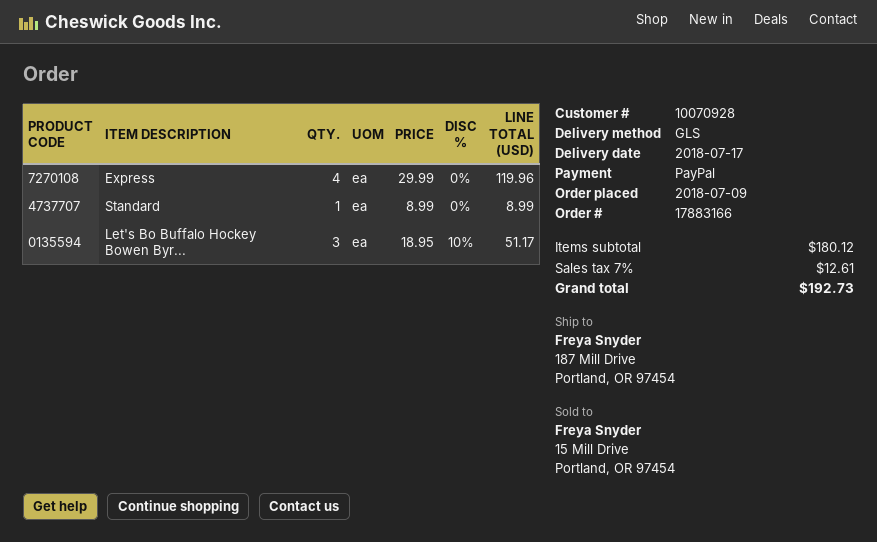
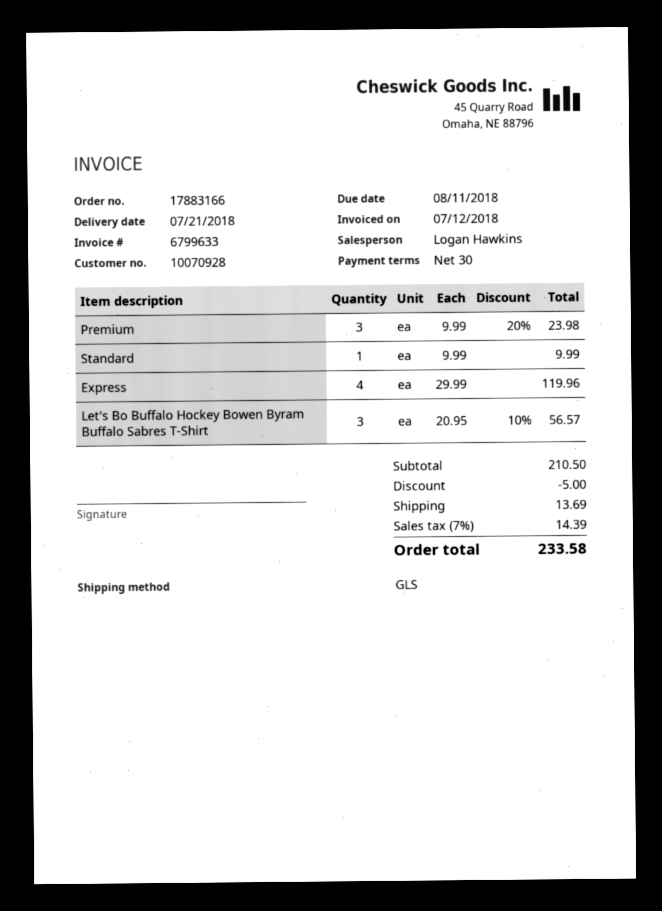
delivery date: 2018-07-17 -> 2018-07-21
Standard: 1 x 8.99 = 8.99 -> 1 x 9.99 = 9.99
Let's Bo Buffalo Hockey Bowen Byr...: 3 x 18.95 - 10% = 51.17 -> 3 x 20.95 - 10% = 56.57
Premium: none -> 3 x 9.99 - 20% = 23.98
subtotal: 180.12 -> 210.50
discount: none -> 5.00
shipping: none -> 13.69
tax: 7% = 12.61 -> 7% = 14.39
total: 192.73 -> 233.58

